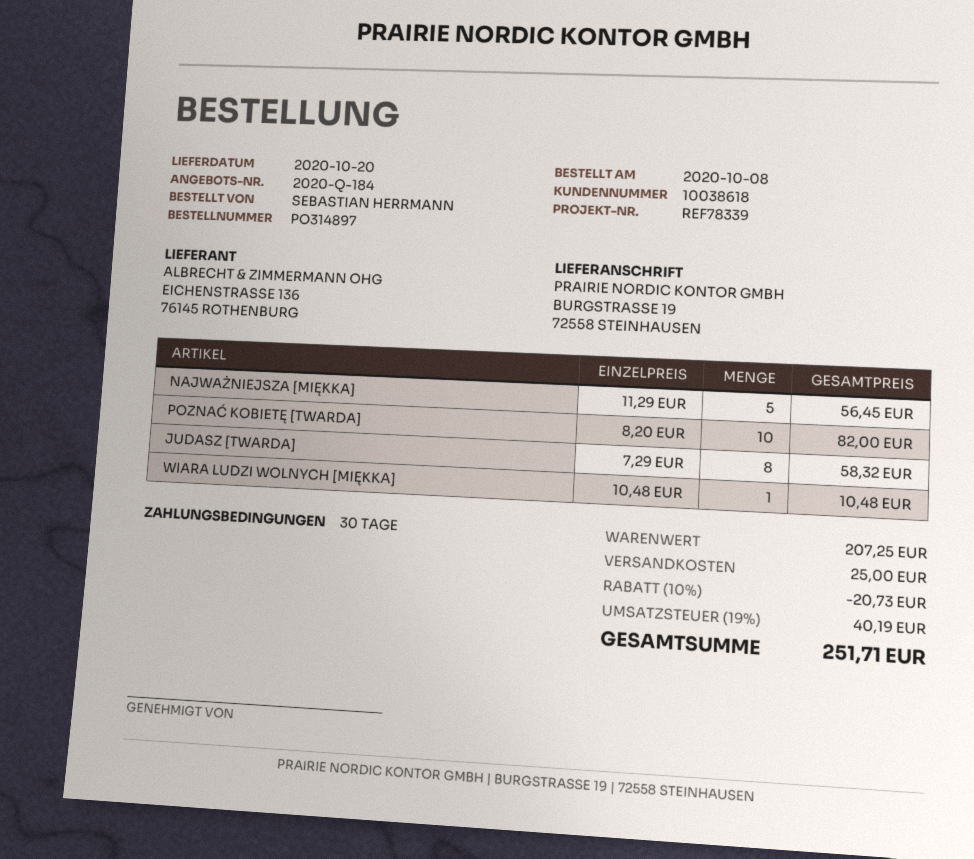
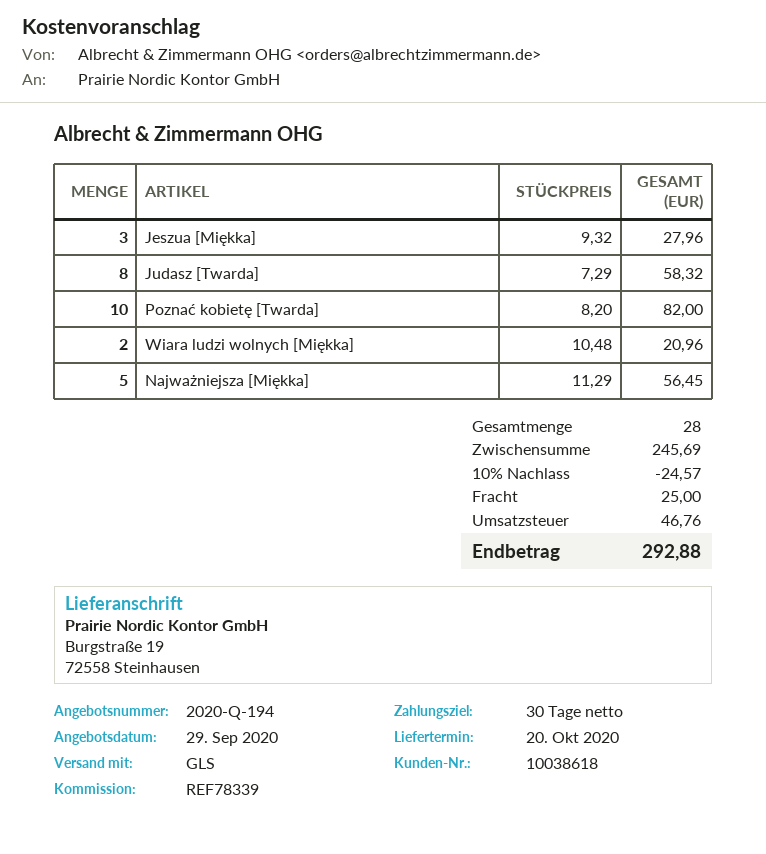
quote number: 2020-Q-184 -> 2020-Q-194
WIARA LUDZI WOLNYCH [MIĘKKA]: 1 x 10.48 = 10.48 -> 2 x 10.48 = 20.96
Jeszua [Miękka]: none -> 3 x 9.32 = 27.96
subtotal: 207.25 -> 245.69
discount: 10% = 20.73 -> 10% = 24.57
tax: 40.19 -> 46.76
total: 251.71 -> 292.88

